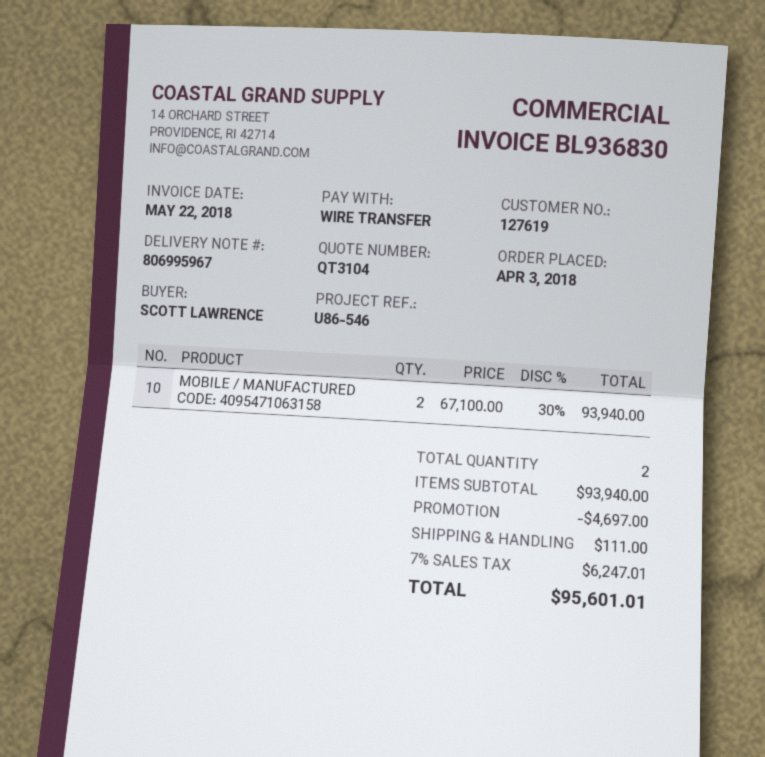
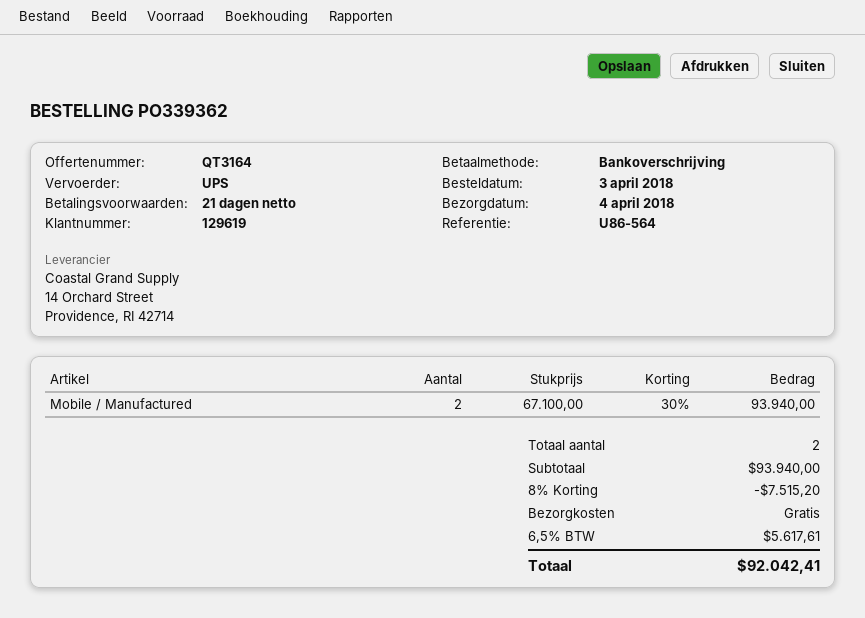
quote number: QT3104 -> QT3164
customer number: 127619 -> 129619
reference: U86-546 -> U86-564
discount: 4697.00 -> 7515.20
shipping: 111.00 -> 0.00
tax: 7% = 6247.01 -> 6.5% = 5617.61
total: 95601.01 -> 92042.41

